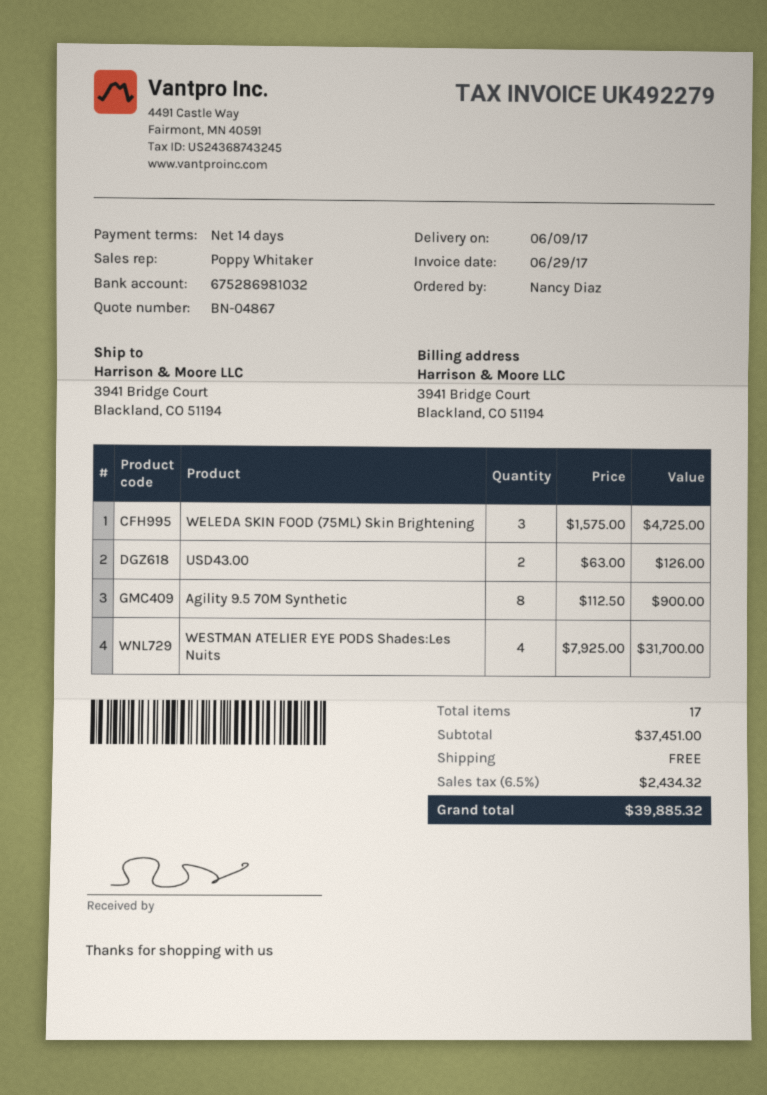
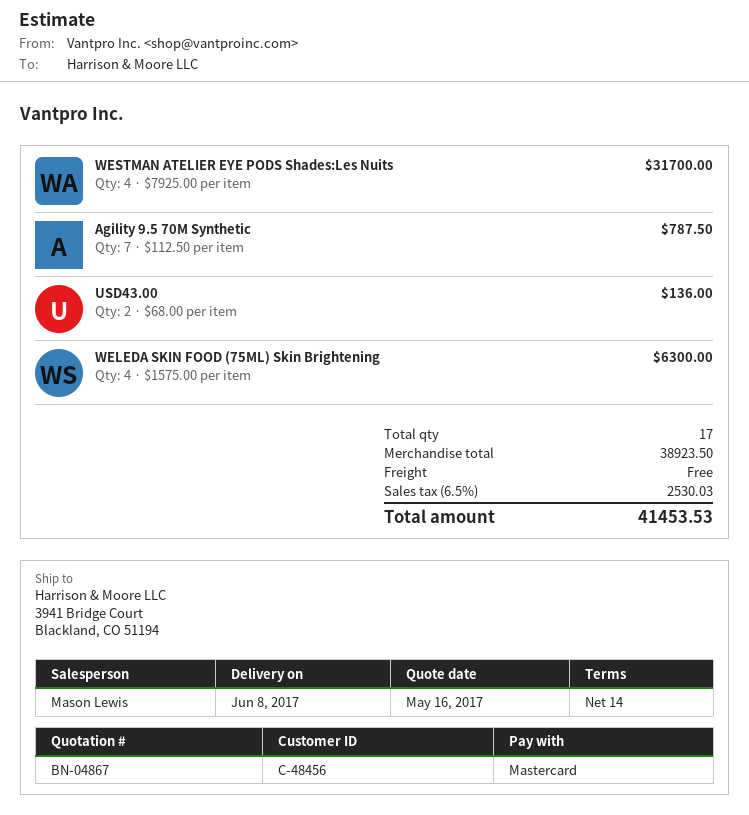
delivery date: 2017-06-09 -> 2017-06-08
sales rep: Poppy Whitaker -> Mason Lewis
WELEDA SKIN FOOD (75ML) Skin Brightening: 3 x 1575.00 = 4725.00 -> 4 x 1575.00 = 6300.00
USD43.00: 2 x 63.00 = 126.00 -> 2 x 68.00 = 136.00
Agility 9.5 70M Synthetic: 8 x 112.50 = 900.00 -> 7 x 112.50 = 787.50
subtotal: 37451.00 -> 38923.50
tax: 6.5% = 2434.32 -> 6.5% = 2530.03
total: 39885.32 -> 41453.53

